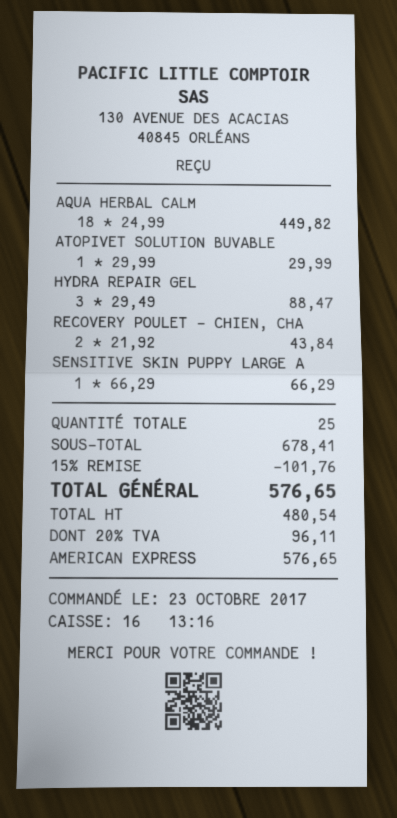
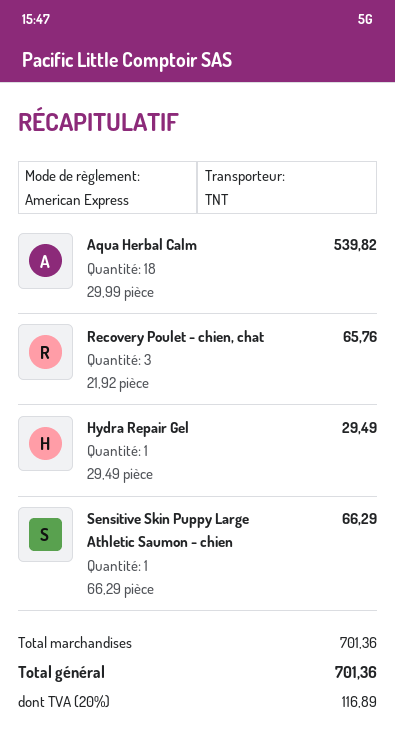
AQUA HERBAL CALM: 18 x 24.99 = 449.82 -> 18 x 29.99 = 539.82
ATOPIVET SOLUTION BUVABLE: 1 x 29.99 = 29.99 -> none
HYDRA REPAIR GEL: 3 x 29.49 = 88.47 -> 1 x 29.49 = 29.49
RECOVERY POULET - CHIEN, CHA: 2 x 21.92 = 43.84 -> 3 x 21.92 = 65.76
subtotal: 678.41 -> 701.36
discount: 15% = 101.76 -> none
tax: 20% = 96.11 -> 20% = 116.89
total: 576.65 -> 701.36

